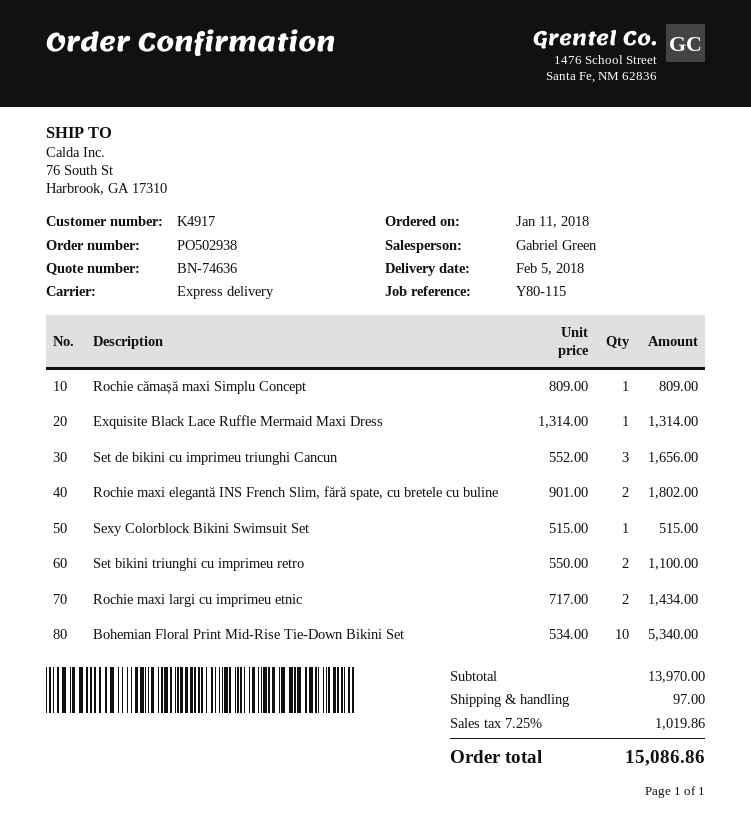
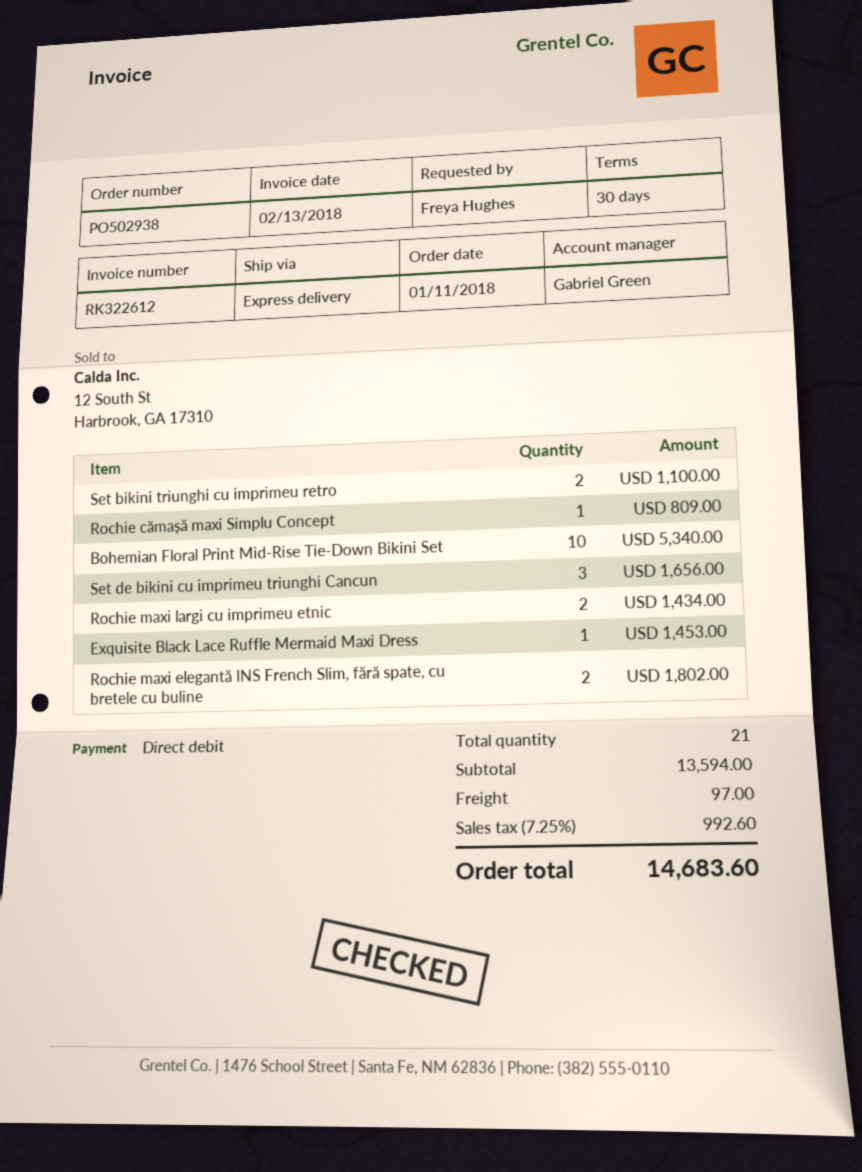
Exquisite Black Lace Ruffle Mermaid Maxi Dress: 1 for 1314.00 -> 1 for 1453.00
Sexy Colorblock Bikini Swimsuit Set: 1 for 515.00 -> none
subtotal: 13970.00 -> 13594.00
tax: 7.25% = 1019.86 -> 7.25% = 992.60
total: 15086.86 -> 14683.60

